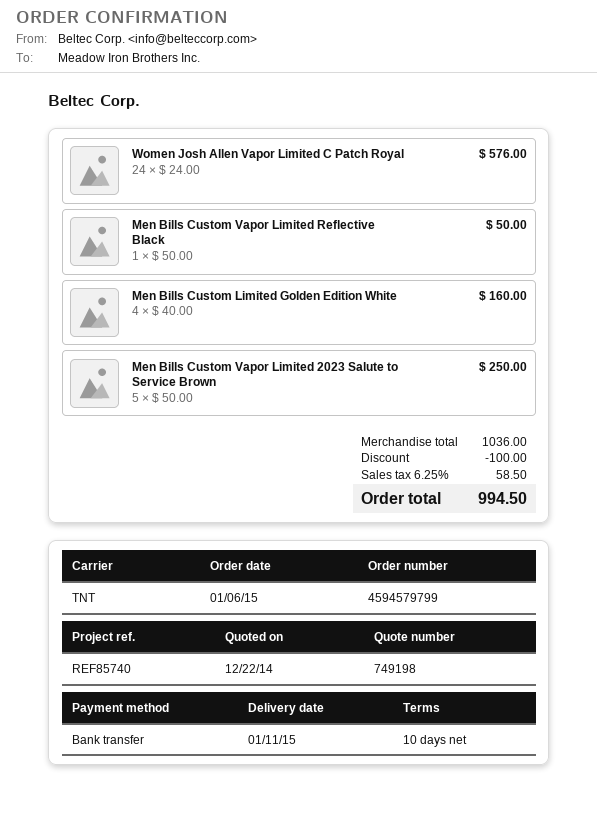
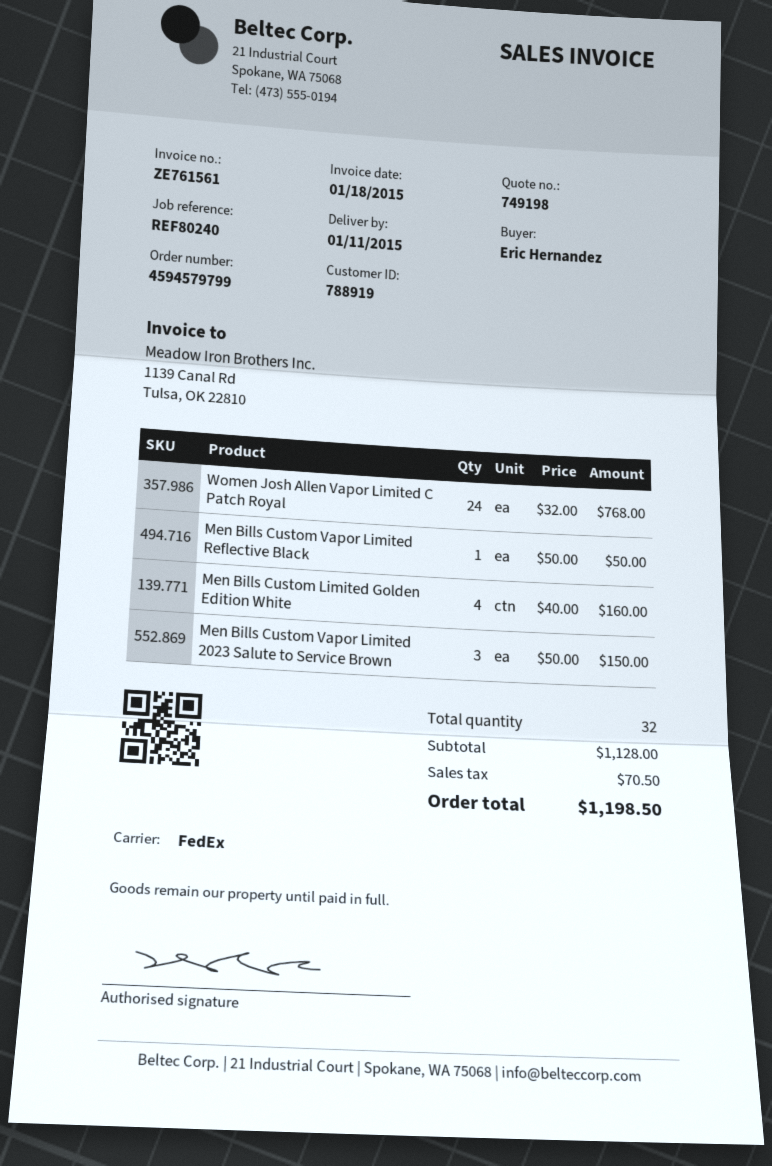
reference: REF85740 -> REF80240
shipping method: TNT -> FedEx
Women Josh Allen Vapor Limited C Patch Royal: 24 x 24.00 = 576.00 -> 24 x 32.00 = 768.00
Men Bills Custom Vapor Limited 2023 Salute to Service Brown: 5 x 50.00 = 250.00 -> 3 x 50.00 = 150.00
subtotal: 1036.00 -> 1128.00
discount: 100.00 -> none
tax: 58.50 -> 70.50
total: 994.50 -> 1198.50

